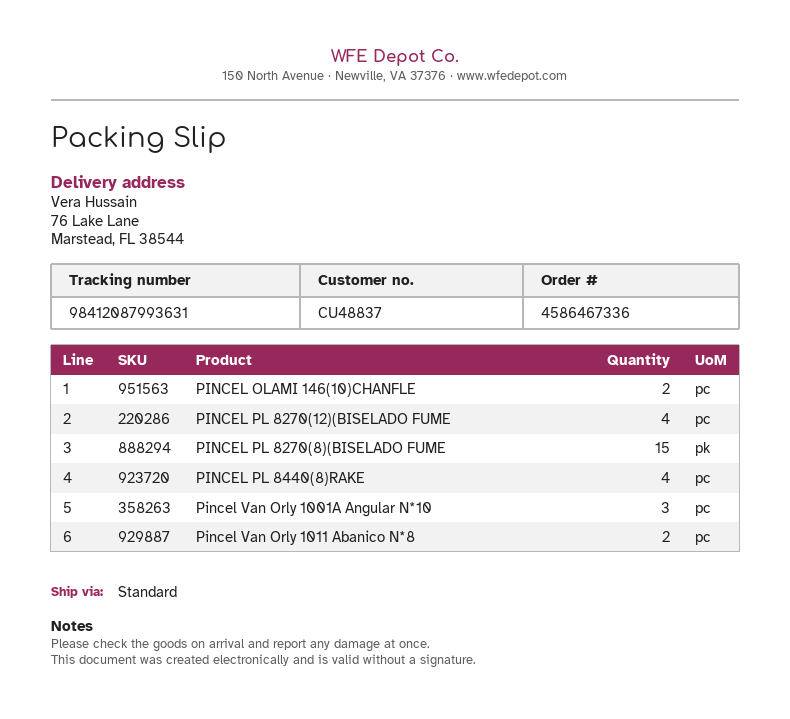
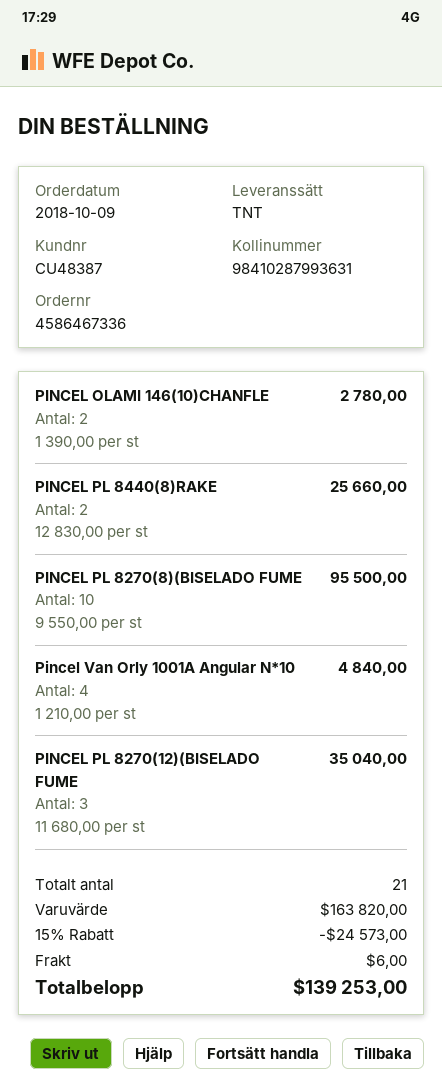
customer number: CU48837 -> CU48387
shipping method: standard -> TNT
tracking number: 98412087993631 -> 98410287993631
PINCEL PL 8270(12)(BISELADO FUME: 4 -> 3
PINCEL PL 8270(8)(BISELADO FUME: 15 -> 10
PINCEL PL 8440(8)RAKE: 4 -> 2
Pincel Van Orly 1001A Angular N*10: 3 -> 4
Pincel Van Orly 1011 Abanico N*8: 2 -> none

